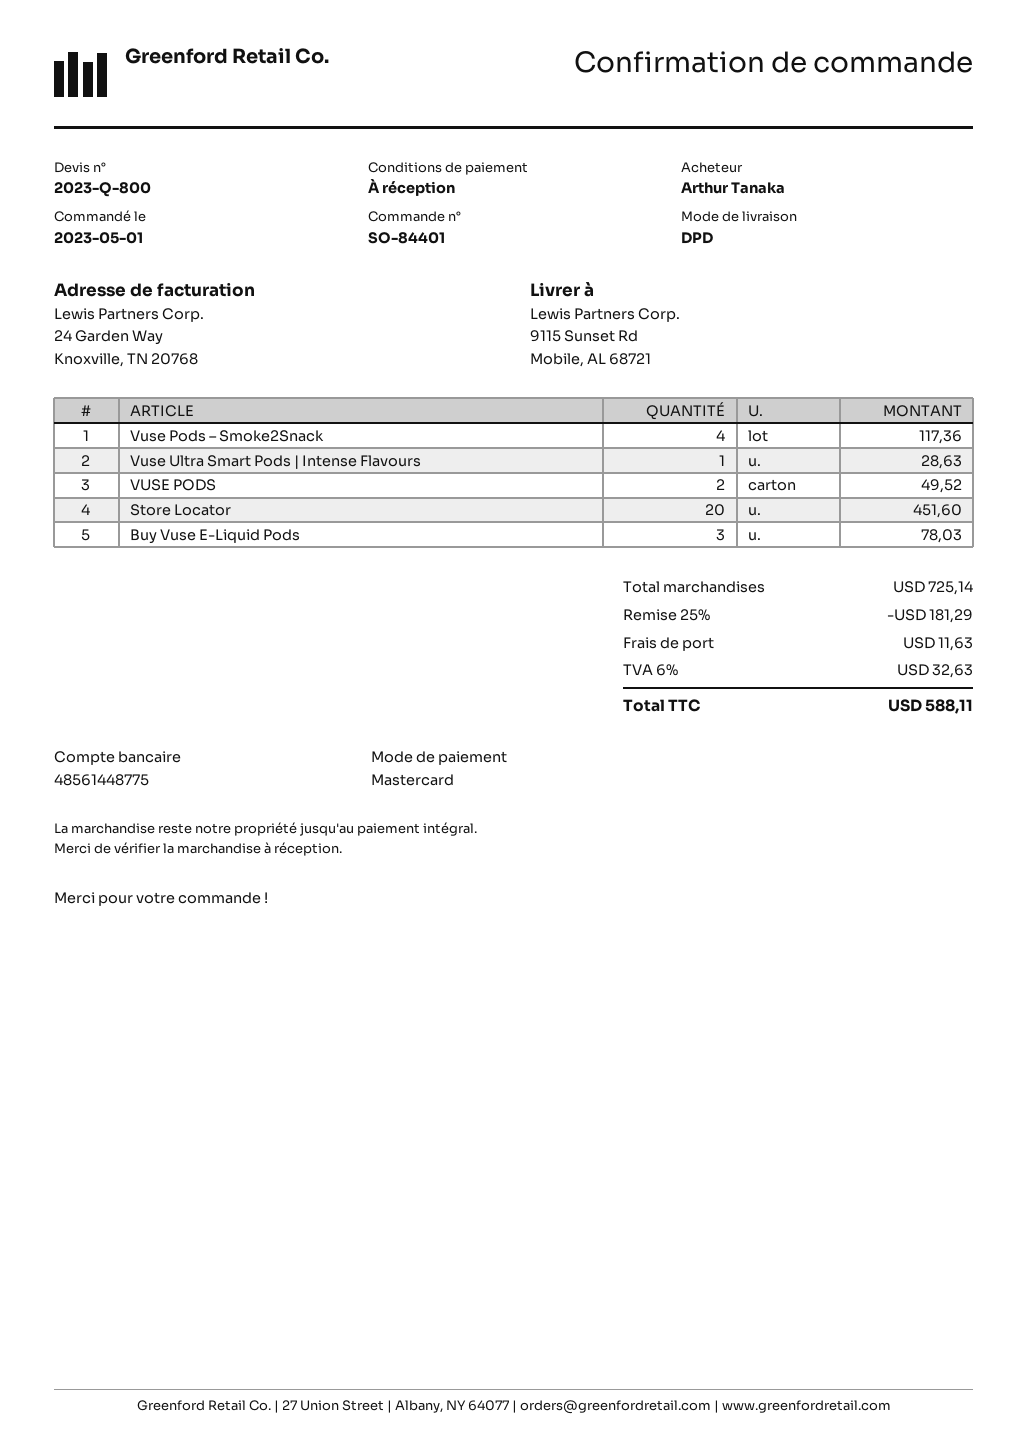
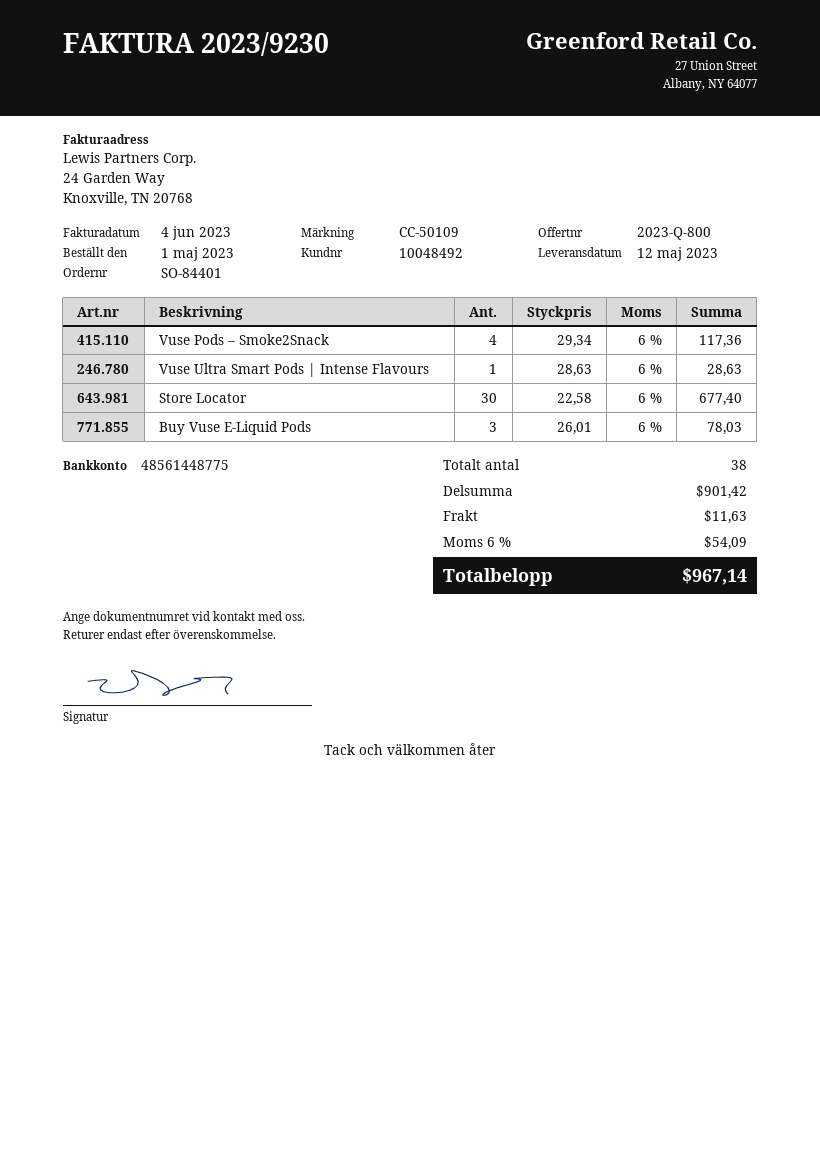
VUSE PODS: 2 for 49.52 -> none
Store Locator: 20 for 451.60 -> 30 for 677.40
subtotal: 725.14 -> 901.42
discount: 25% = 181.29 -> none
tax: 6% = 32.63 -> 6% = 54.09
total: 588.11 -> 967.14

